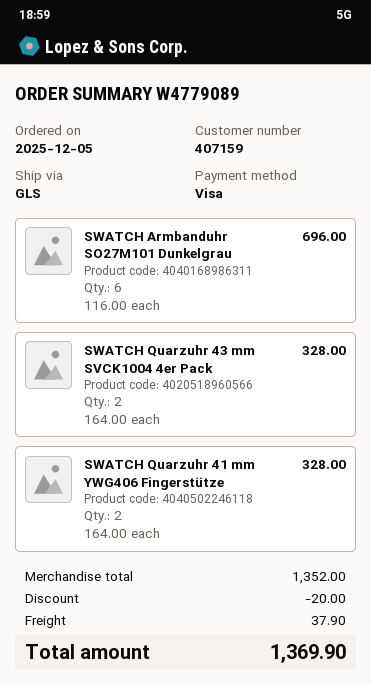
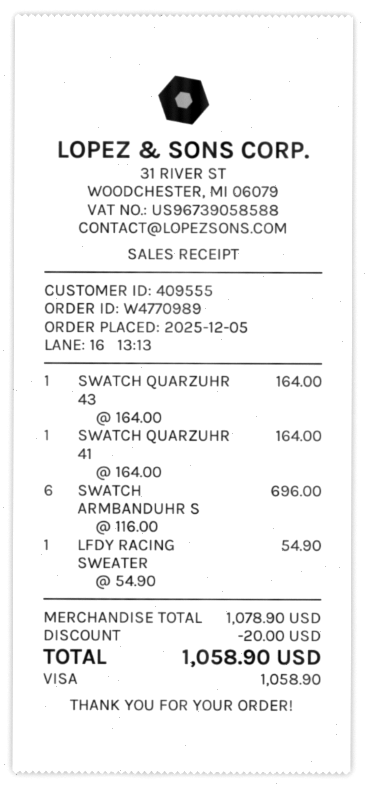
order number: W4779089 -> W4770989
customer number: 407159 -> 409555
SWATCH Quarzuhr 43 mm SVCK1004 4er Pack: 2 x 164.00 = 328.00 -> 1 x 164.00 = 164.00
SWATCH Quarzuhr 41 mm YWG406 Fingerstütze: 2 x 164.00 = 328.00 -> 1 x 164.00 = 164.00
LFDY RACING SWEATER: none -> 1 x 54.90 = 54.90
subtotal: 1352.00 -> 1078.90
shipping: 37.90 -> none
total: 1369.90 -> 1058.90

